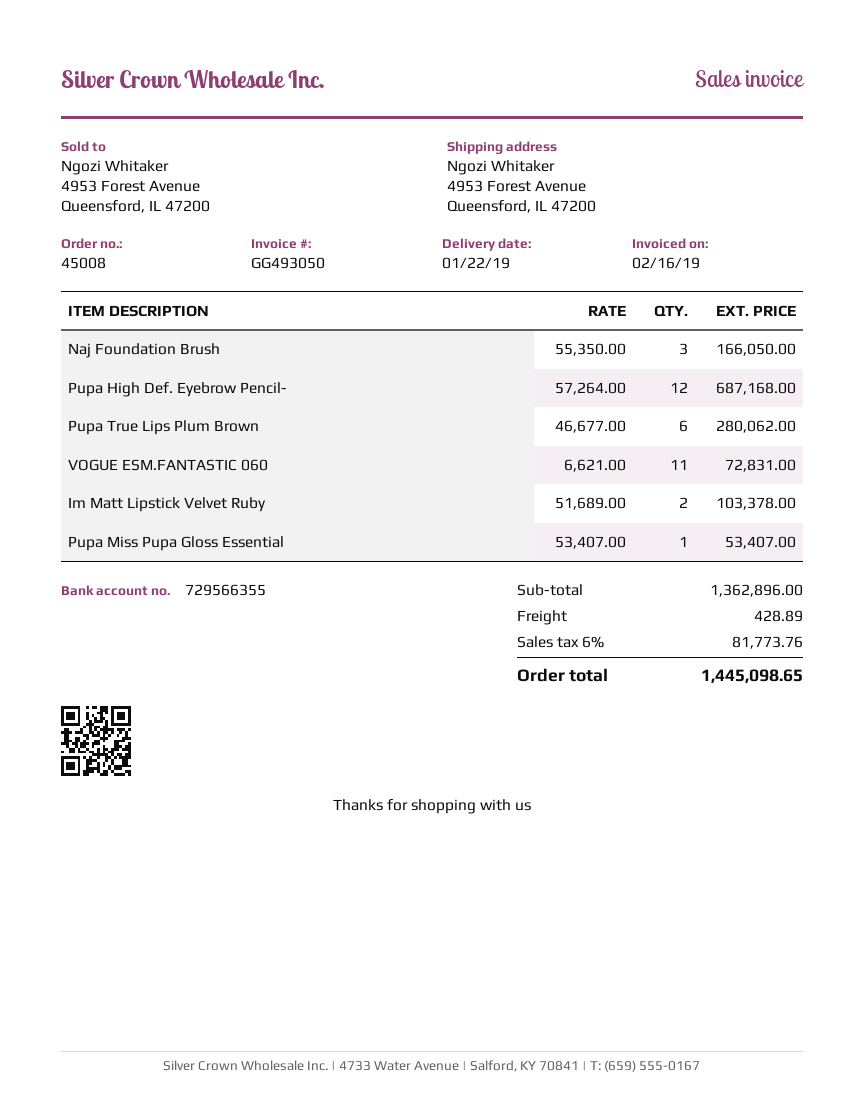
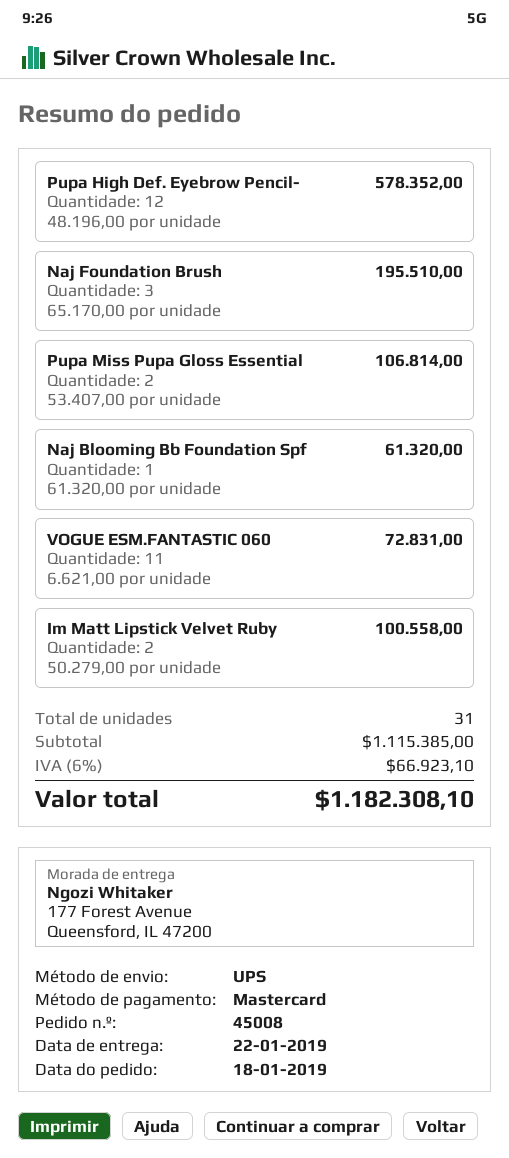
ship to: 4953 Forest Avenue, Queensford, IL 47200 -> 177 Forest Avenue, Queensford, IL 47200
Naj Foundation Brush: 3 x 55350.00 = 166050.00 -> 3 x 65170.00 = 195510.00
Pupa High Def. Eyebrow Pencil-: 12 x 57264.00 = 687168.00 -> 12 x 48196.00 = 578352.00
Pupa True Lips Plum Brown: 6 x 46677.00 = 280062.00 -> none
Im Matt Lipstick Velvet Ruby: 2 x 51689.00 = 103378.00 -> 2 x 50279.00 = 100558.00
Pupa Miss Pupa Gloss Essential: 1 x 53407.00 = 53407.00 -> 2 x 53407.00 = 106814.00
Naj Blooming Bb Foundation Spf: none -> 1 x 61320.00 = 61320.00
subtotal: 1362896.00 -> 1115385.00
shipping: 428.89 -> none
tax: 6% = 81773.76 -> 6% = 66923.10
total: 1445098.65 -> 1182308.10

